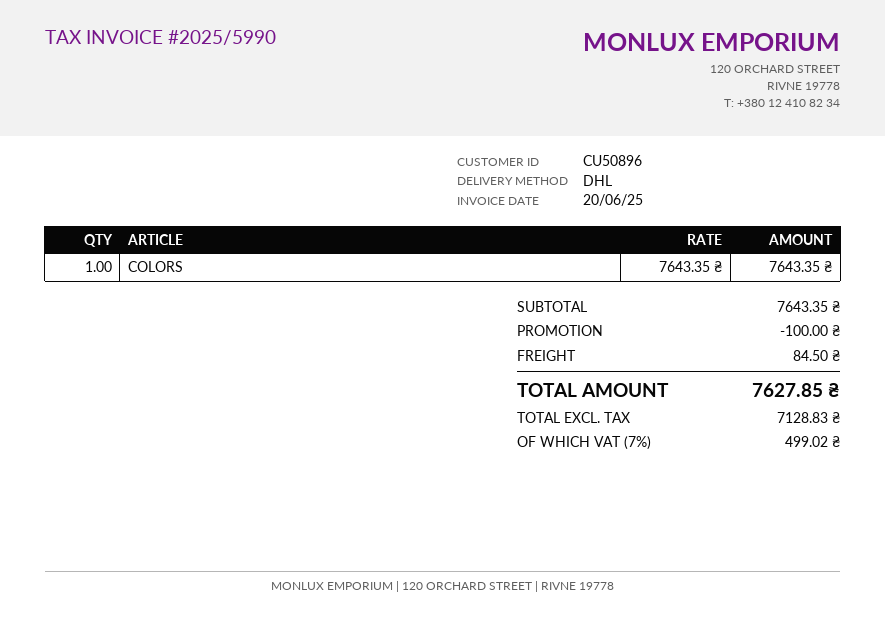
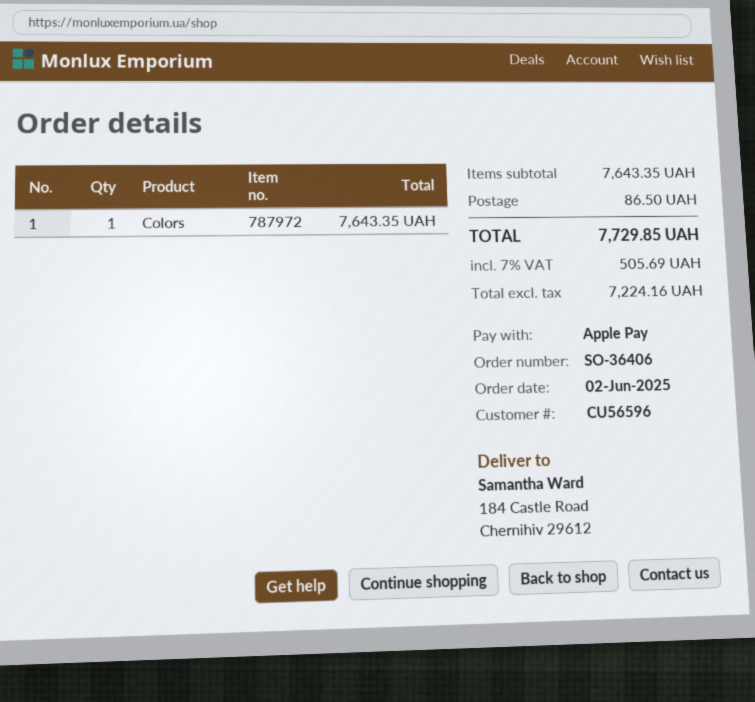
customer number: CU50896 -> CU56596
discount: 100.00 -> none
shipping: 84.50 -> 86.50
net: 7128.83 -> 7224.16
tax: 7% = 499.02 -> 7% = 505.69
total: 7627.85 -> 7729.85

